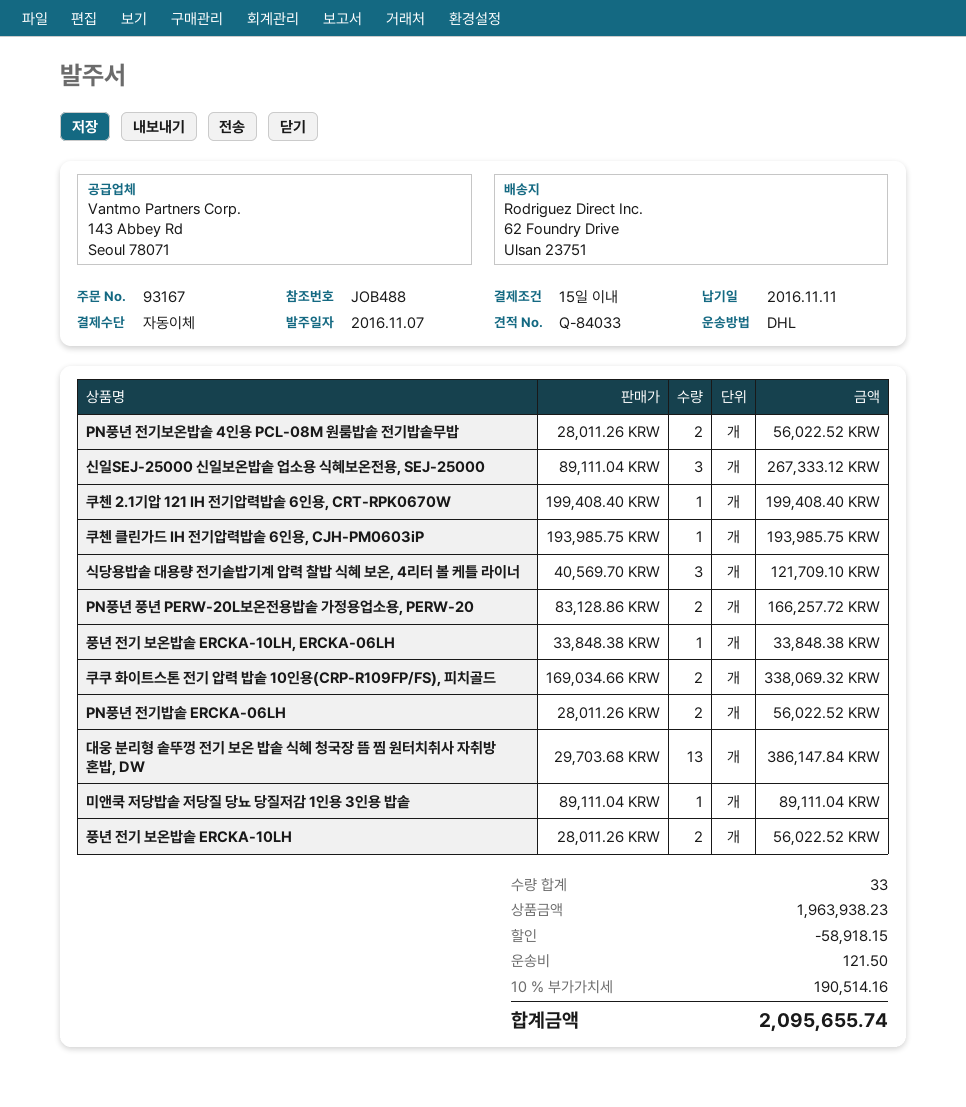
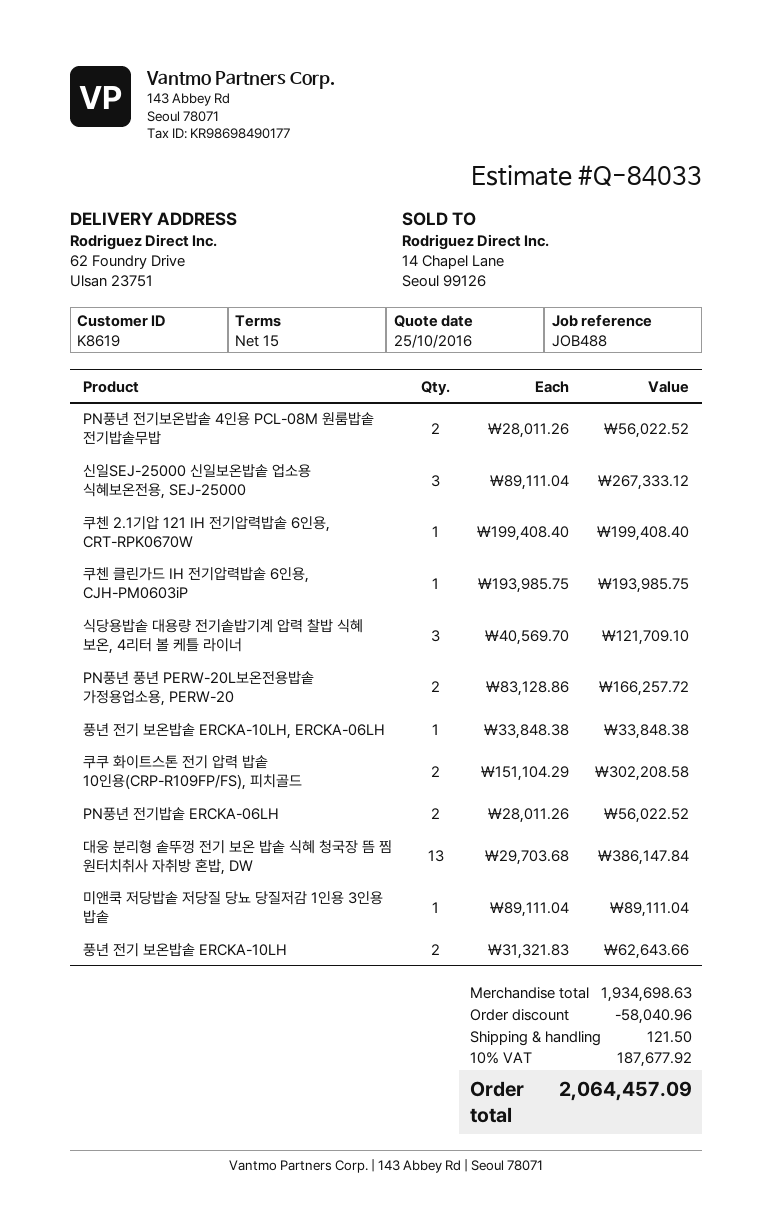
쿠쿠 화이트스톤 전기 압력 밥솥 10인용(CRP-R109FP/FS), 피치골드: 2 x 169034.66 = 338069.32 -> 2 x 151104.29 = 302208.58
풍년 전기 보온밥솥 ERCKA-10LH: 2 x 28011.26 = 56022.52 -> 2 x 31321.83 = 62643.66
subtotal: 1963938.23 -> 1934698.63
discount: 58918.15 -> 58040.96
tax: 10% = 190514.16 -> 10% = 187677.92
total: 2095655.74 -> 2064457.09

